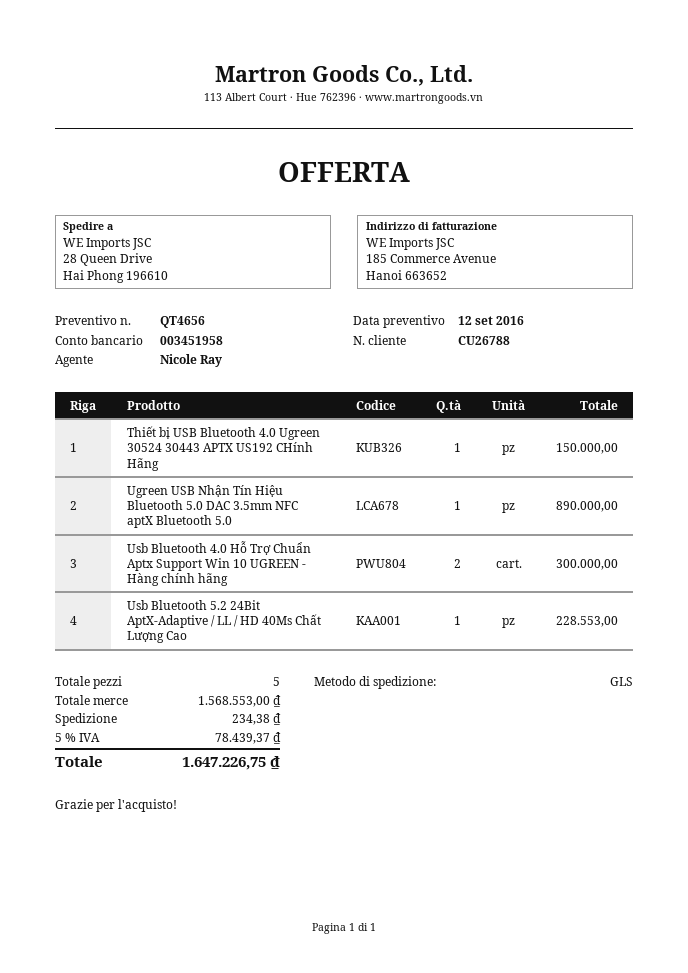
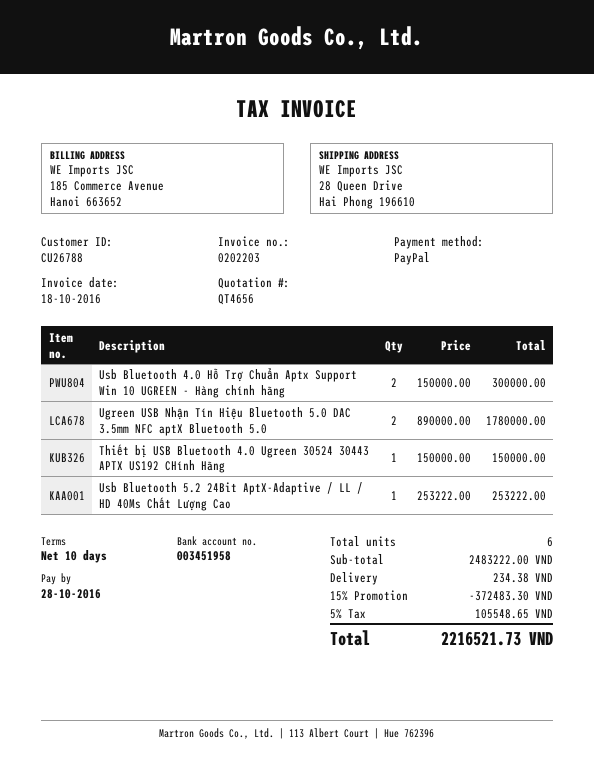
Ugreen USB Nhận Tín Hiệu Bluetooth 5.0 DAC 3.5mm NFC aptX Bluetooth 5.0: 1 for 890000.00 -> 2 for 1780000.00
Usb Bluetooth 5.2 24Bit AptX-Adaptive / LL / HD 40Ms Chất Lượng Cao: 1 for 228553.00 -> 1 for 253222.00
total quantity: 5 -> 6
subtotal: 1568553.00 -> 2483222.00
discount: none -> 15% = 372483.30
tax: 5% = 78439.37 -> 5% = 105548.65
total: 1647226.75 -> 2216521.73

